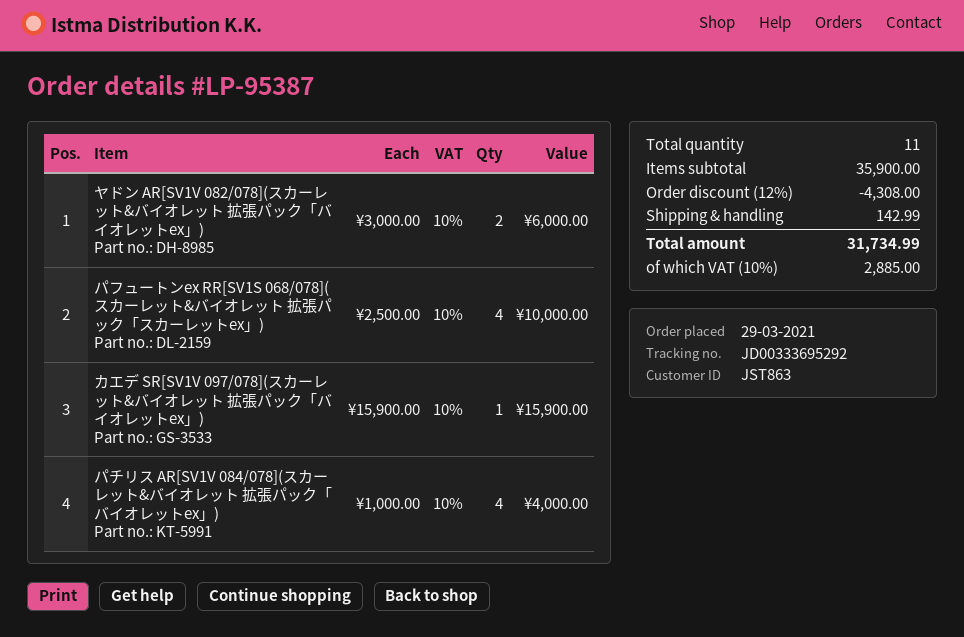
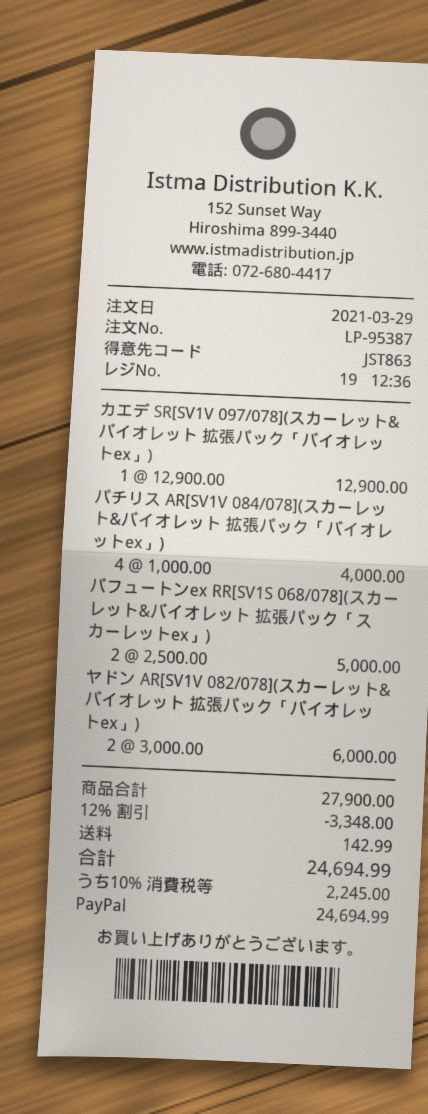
パフュートンex RR[SV1S 068/078](スカーレット&バイオレット 拡張パック「スカーレットex」): 4 x 2500.00 = 10000.00 -> 2 x 2500.00 = 5000.00
カエデ SR[SV1V 097/078](スカーレット&バイオレット 拡張パック「バイオレットex」): 1 x 15900.00 = 15900.00 -> 1 x 12900.00 = 12900.00
subtotal: 35900.00 -> 27900.00
discount: 12% = 4308.00 -> 12% = 3348.00
tax: 10% = 2885.00 -> 10% = 2245.00
total: 31734.99 -> 24694.99

